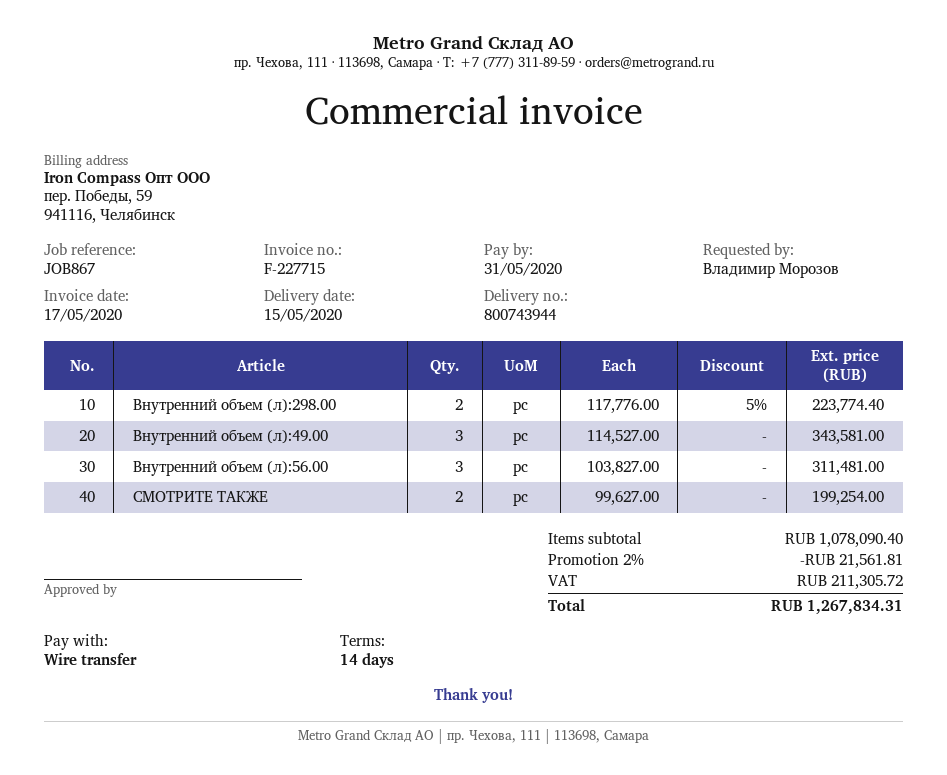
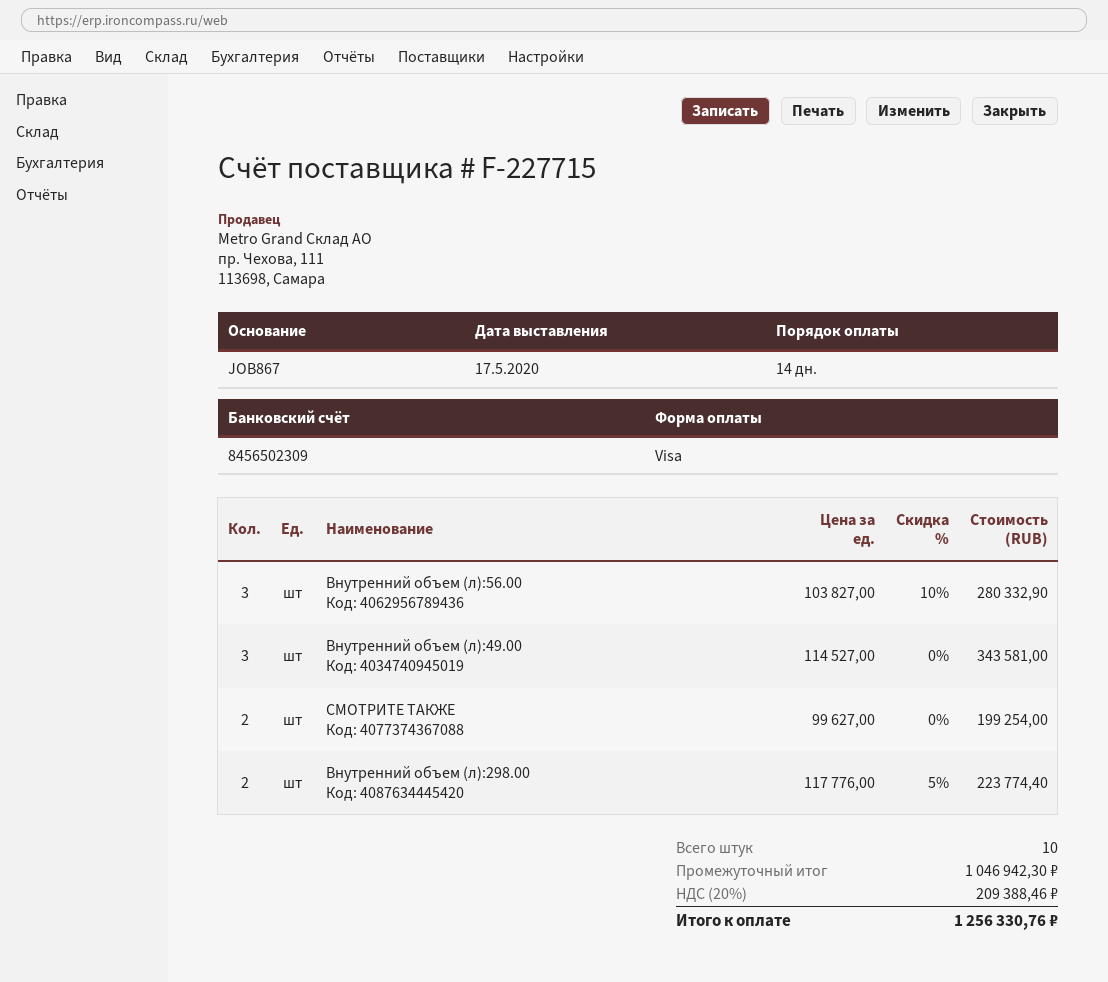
payment method: bank transfer -> Visa
Внутренний объем (л):56.00: 3 x 103827.00 = 311481.00 -> 3 x 103827.00 - 10% = 280332.90
subtotal: 1078090.40 -> 1046942.30
discount: 2% = 21561.81 -> none
tax: 211305.72 -> 209388.46
total: 1267834.31 -> 1256330.76

